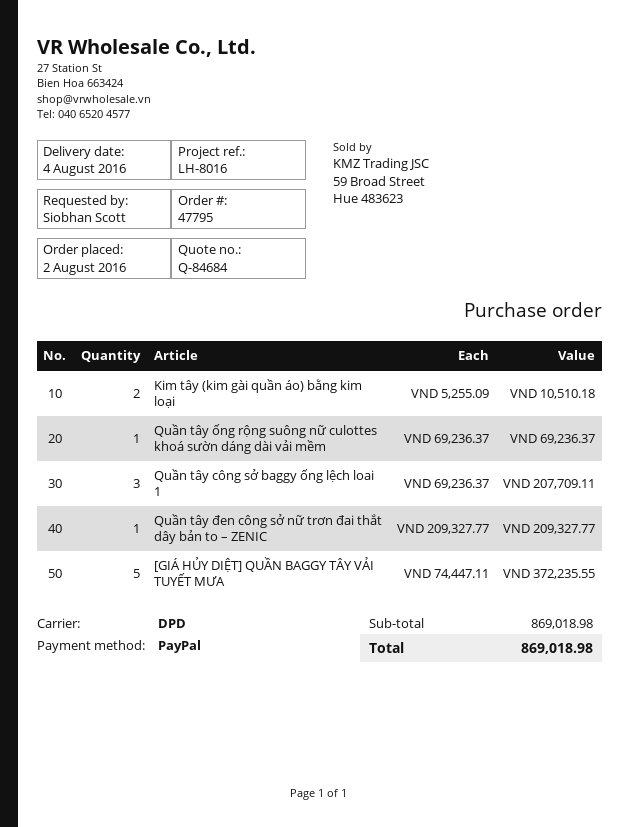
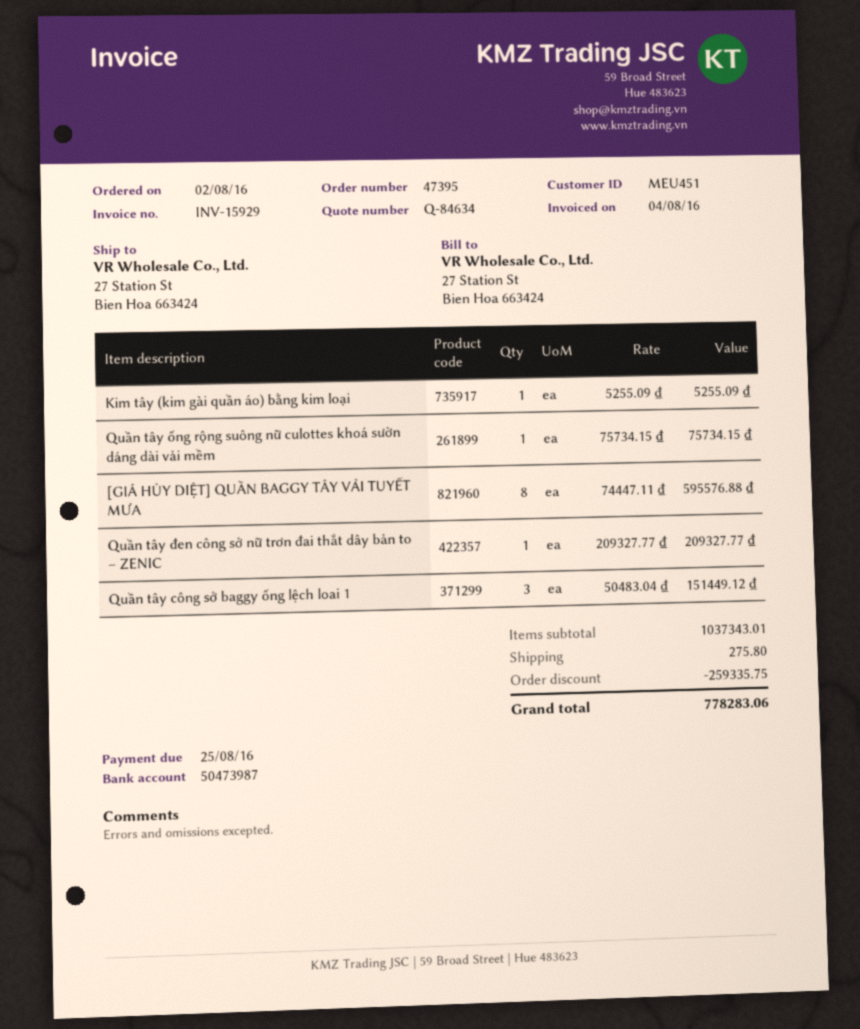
quote number: Q-84684 -> Q-84634
order number: 47795 -> 47395
Kim tây (kim gài quần áo) bằng kim loại: 2 x 5255.09 = 10510.18 -> 1 x 5255.09 = 5255.09
Quần tây ống rộng suông nữ culottes khoá sườn dáng dài vải mềm: 1 x 69236.37 = 69236.37 -> 1 x 75734.15 = 75734.15
Quần tây công sở baggy ống lệch loai 1: 3 x 69236.37 = 207709.11 -> 3 x 50483.04 = 151449.12
[GIÁ HỦY DIỆT] QUẦN BAGGY TÂY VẢI TUYẾT MƯA: 5 x 74447.11 = 372235.55 -> 8 x 74447.11 = 595576.88
subtotal: 869018.98 -> 1037343.01
discount: none -> 259335.75
shipping: none -> 275.80
total: 869018.98 -> 778283.06

